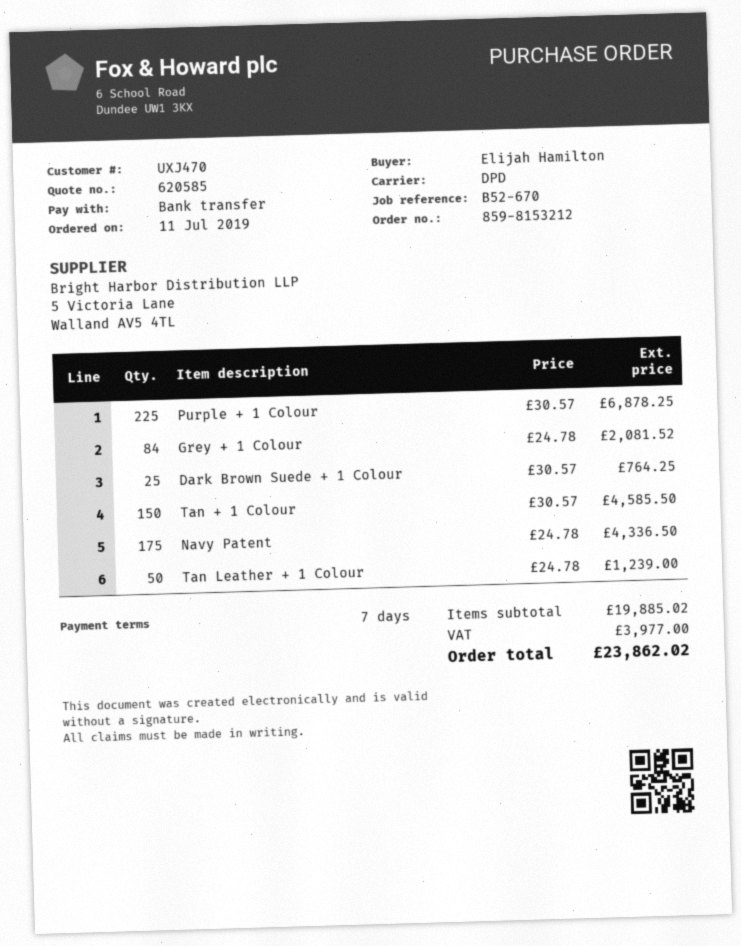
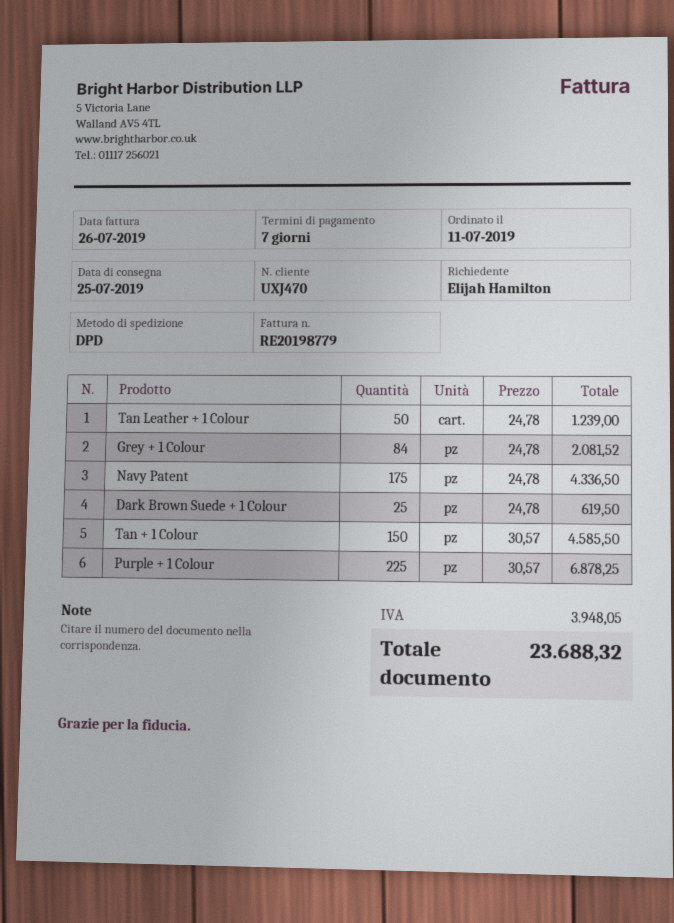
Dark Brown Suede + 1 Colour: 25 x 30.57 = 764.25 -> 25 x 24.78 = 619.50
tax: 3977.00 -> 3948.05
total: 23862.02 -> 23688.32

